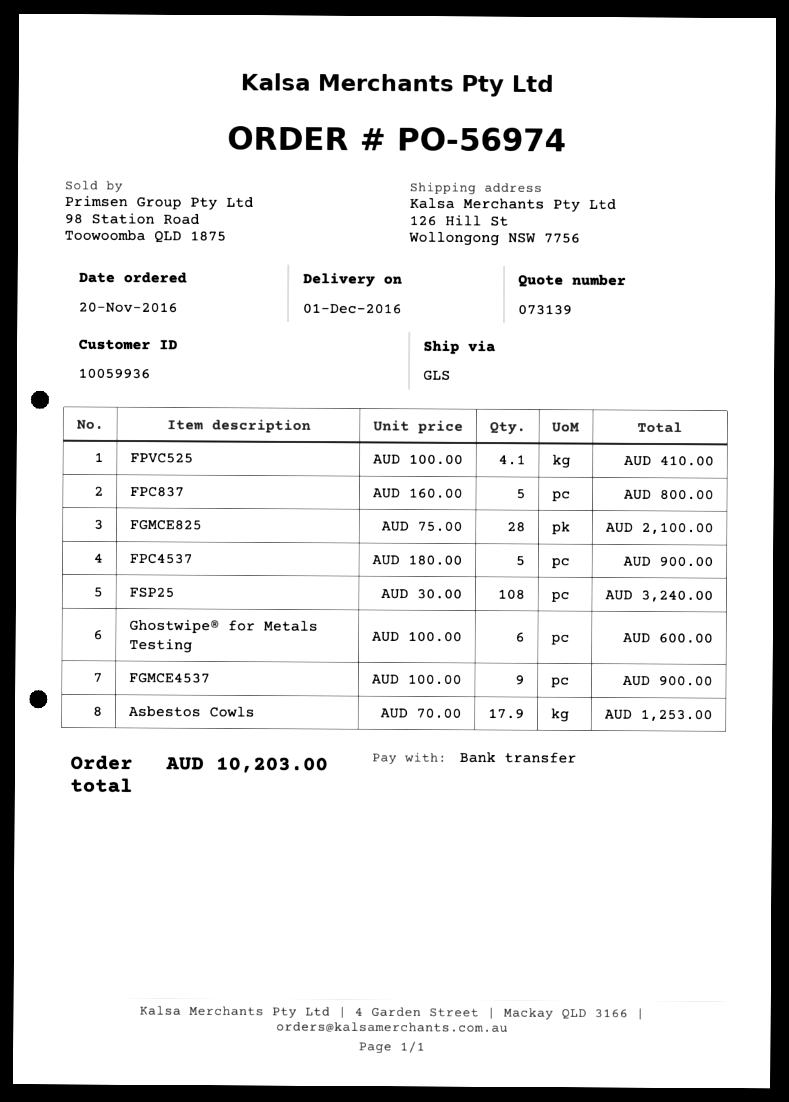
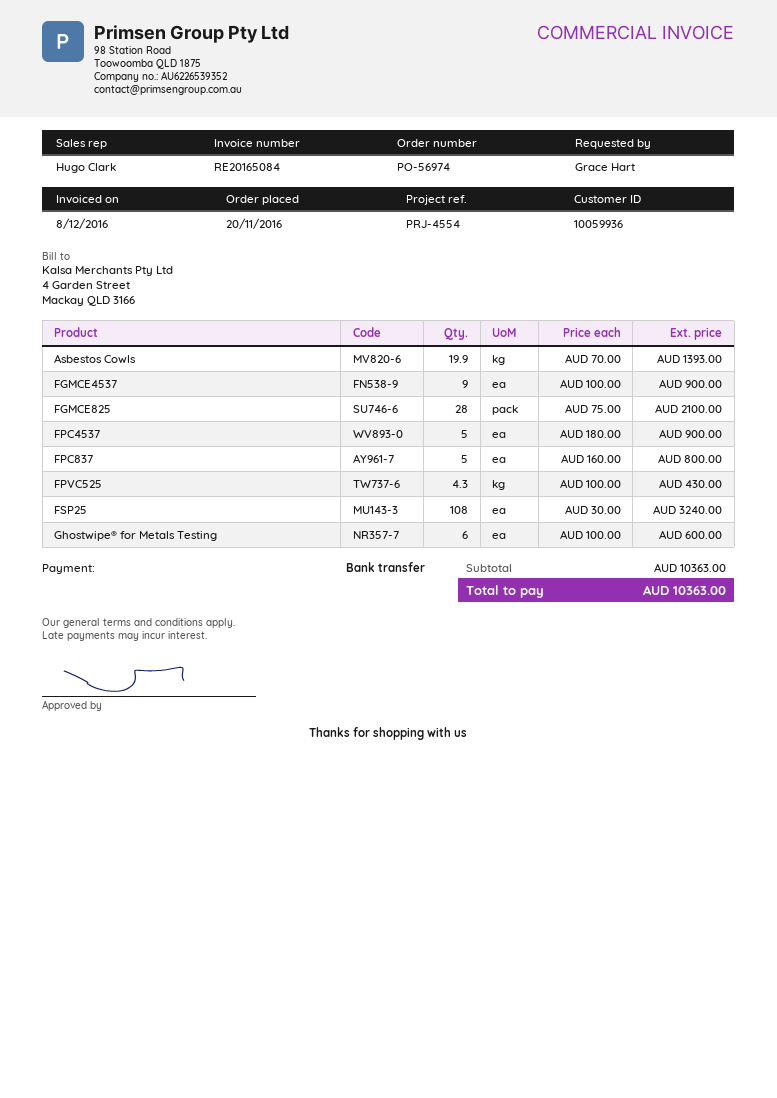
FPVC525: 4.1 x 100.00 = 410.00 -> 4.3 x 100.00 = 430.00
Asbestos Cowls: 17.9 x 70.00 = 1253.00 -> 19.9 x 70.00 = 1393.00
total: 10203.00 -> 10363.00

